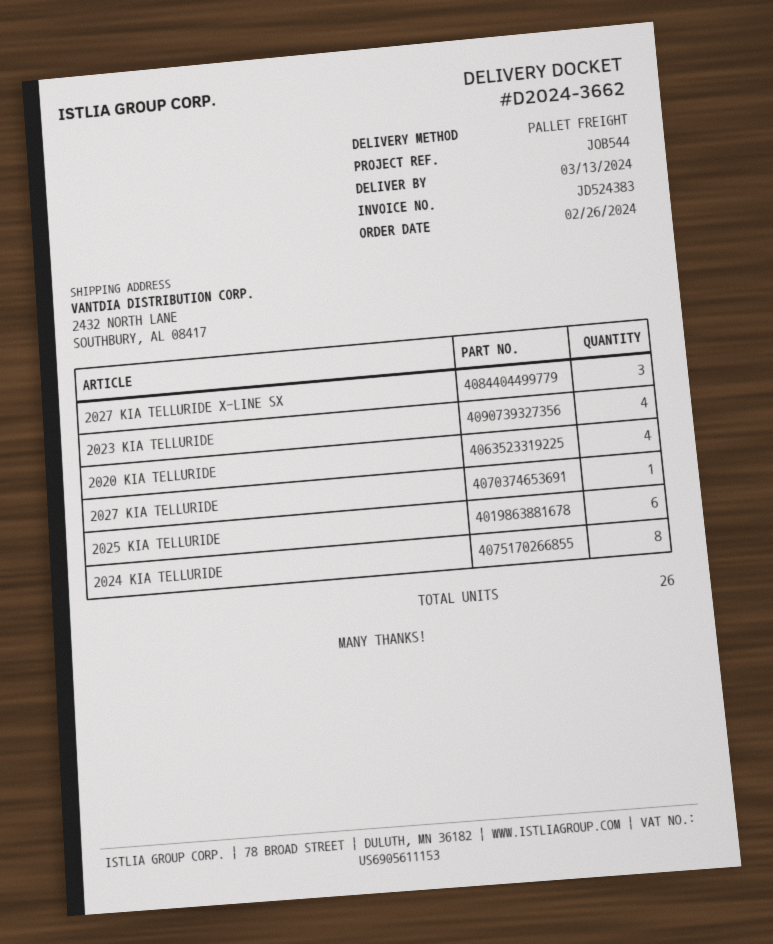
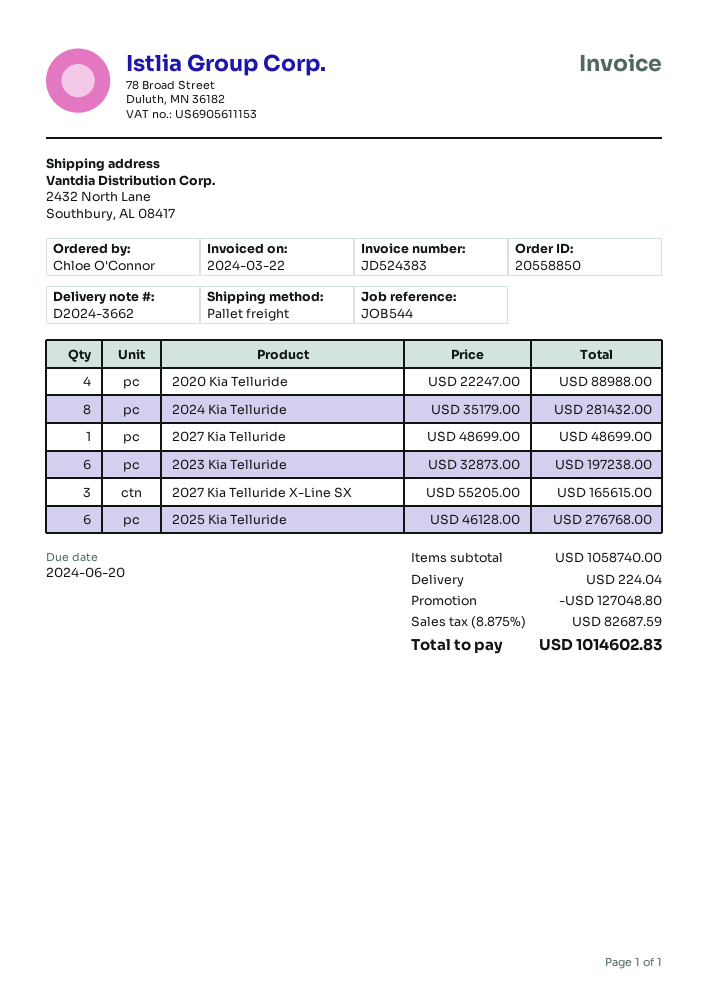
2023 KIA TELLURIDE: 4 -> 6

